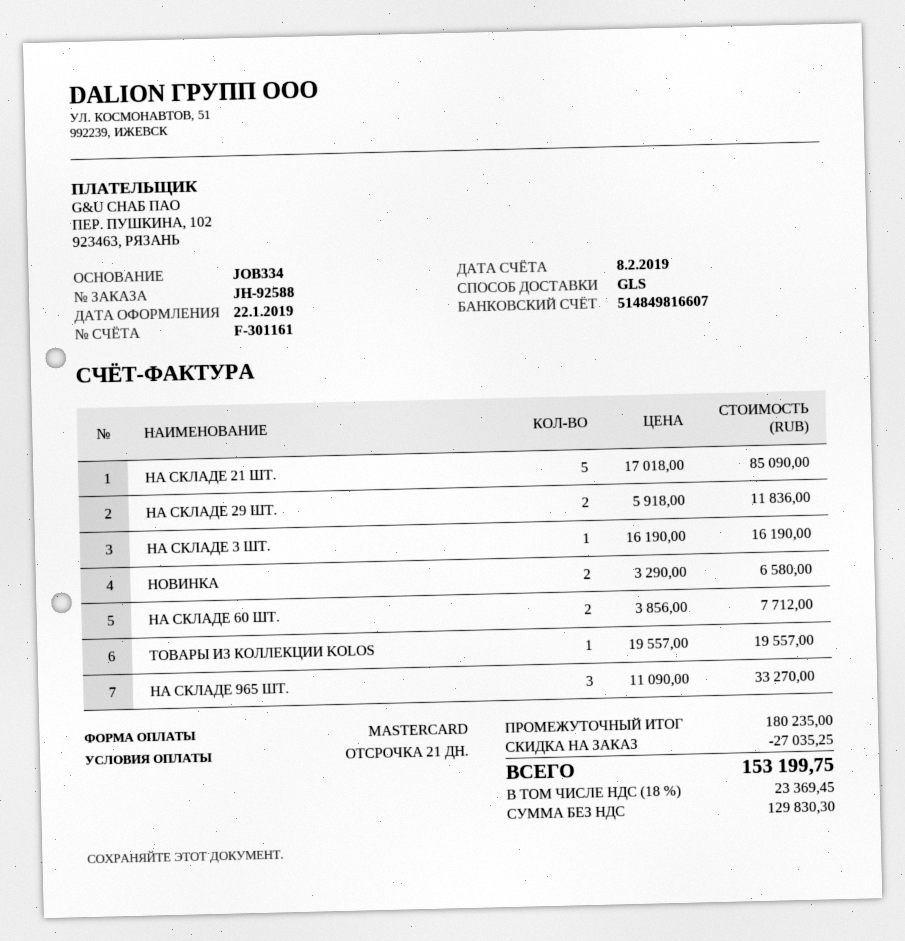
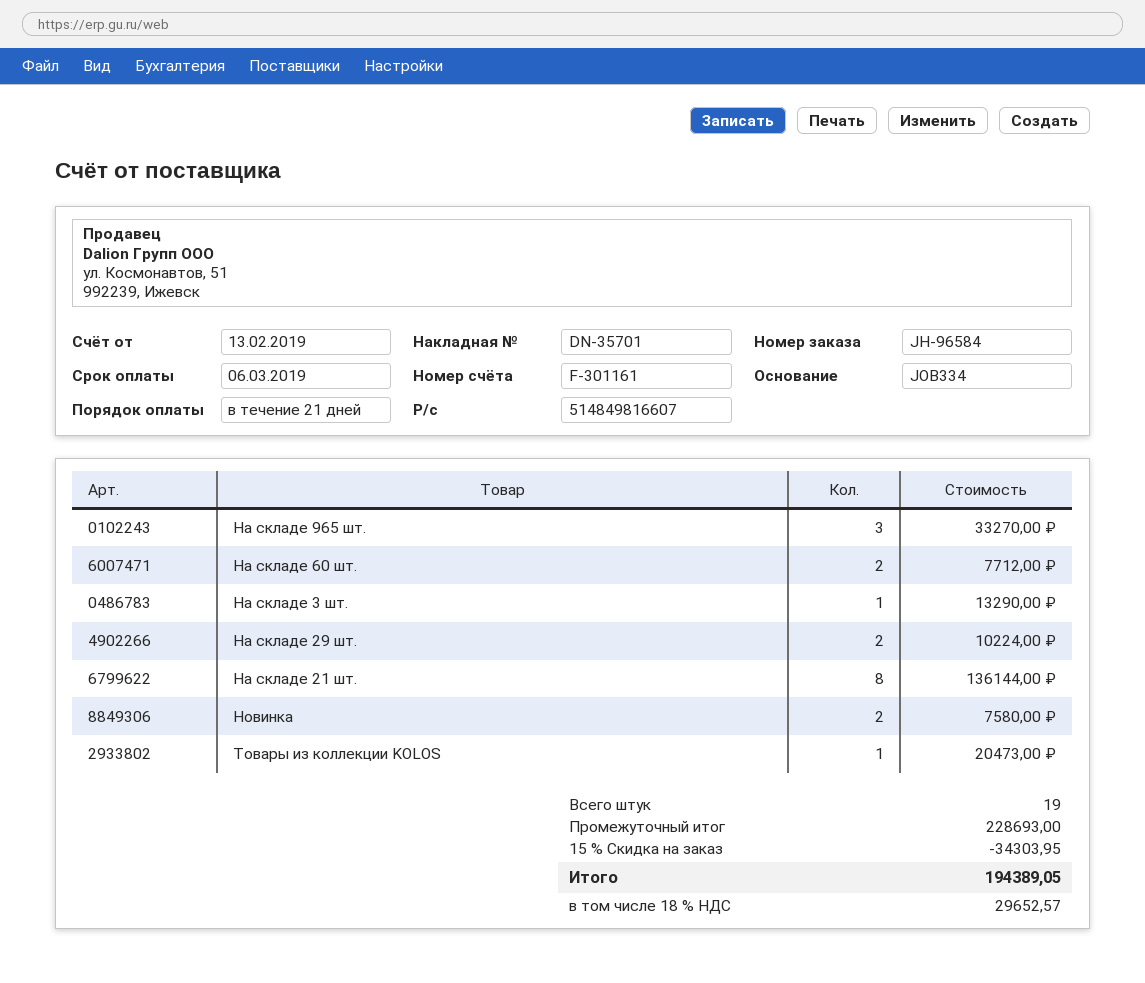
order number: JH-92588 -> JH-96584
invoice date: 2019-02-08 -> 2019-02-13
НА СКЛАДЕ 21 ШТ.: 5 for 85090.00 -> 8 for 136144.00
НА СКЛАДЕ 29 ШТ.: 2 for 11836.00 -> 2 for 10224.00
НА СКЛАДЕ 3 ШТ.: 1 for 16190.00 -> 1 for 13290.00
НОВИНКА: 2 for 6580.00 -> 2 for 7580.00
ТОВАРЫ ИЗ КОЛЛЕКЦИИ KOLOS: 1 for 19557.00 -> 1 for 20473.00
subtotal: 180235.00 -> 228693.00
discount: 27035.25 -> 34303.95
tax: 18% = 23369.45 -> 18% = 29652.57
total: 153199.75 -> 194389.05

